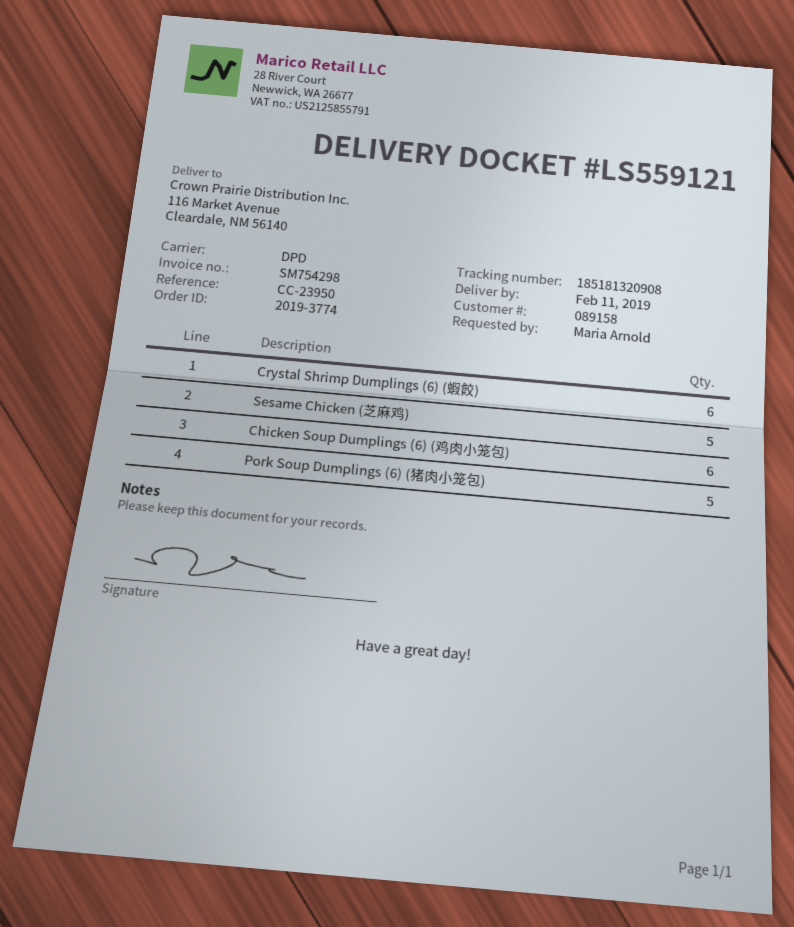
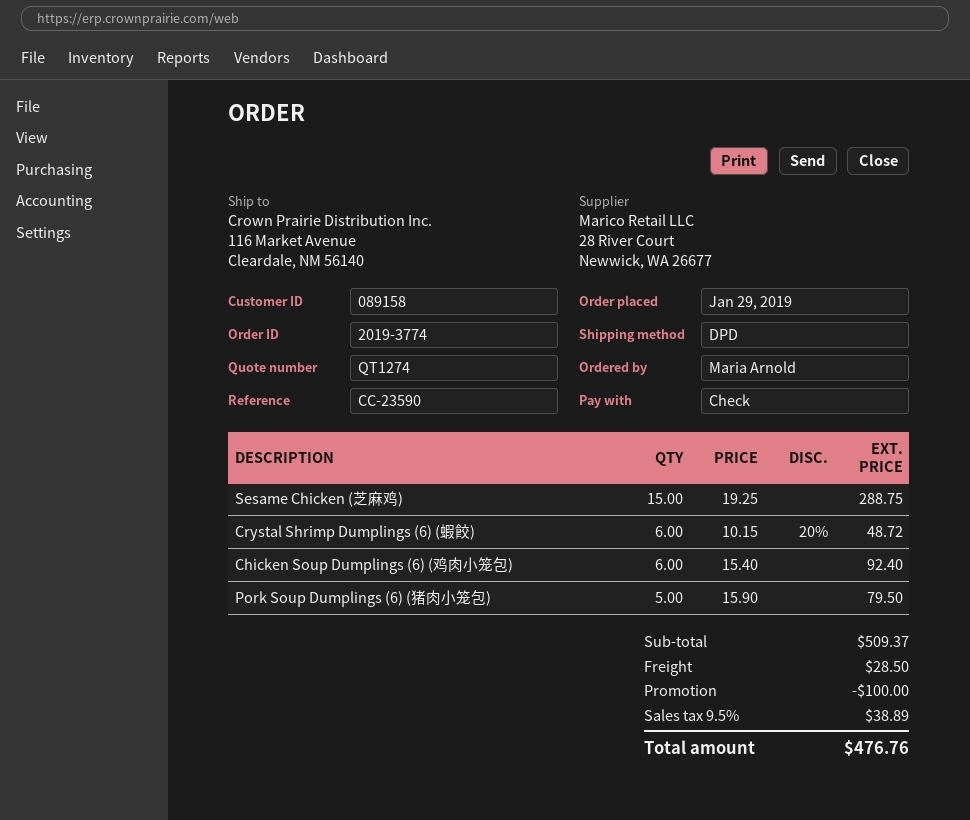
reference: CC-23950 -> CC-23590
Sesame Chicken (芝麻鸡): 5 -> 15

